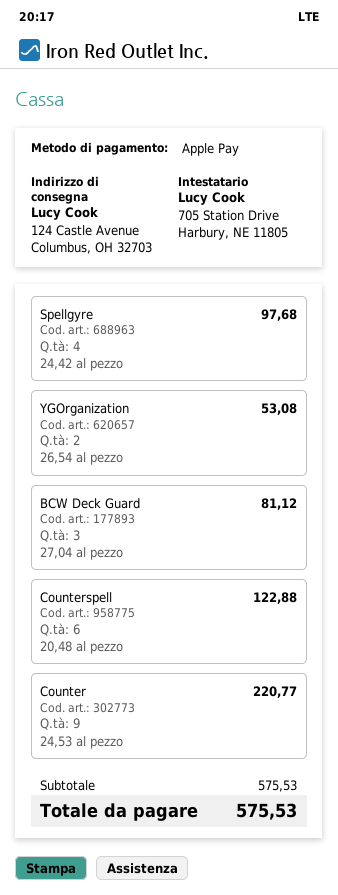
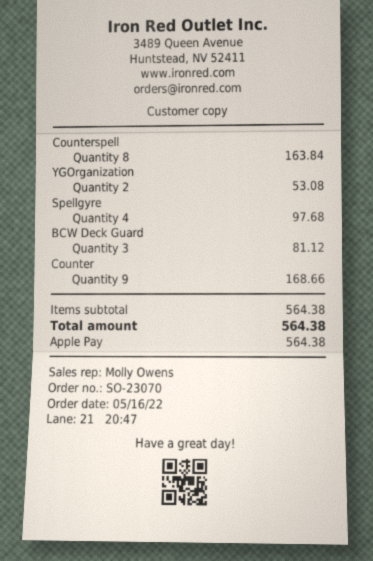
Counterspell: 6 for 122.88 -> 8 for 163.84
Counter: 9 for 220.77 -> 9 for 168.66
subtotal: 575.53 -> 564.38
total: 575.53 -> 564.38

